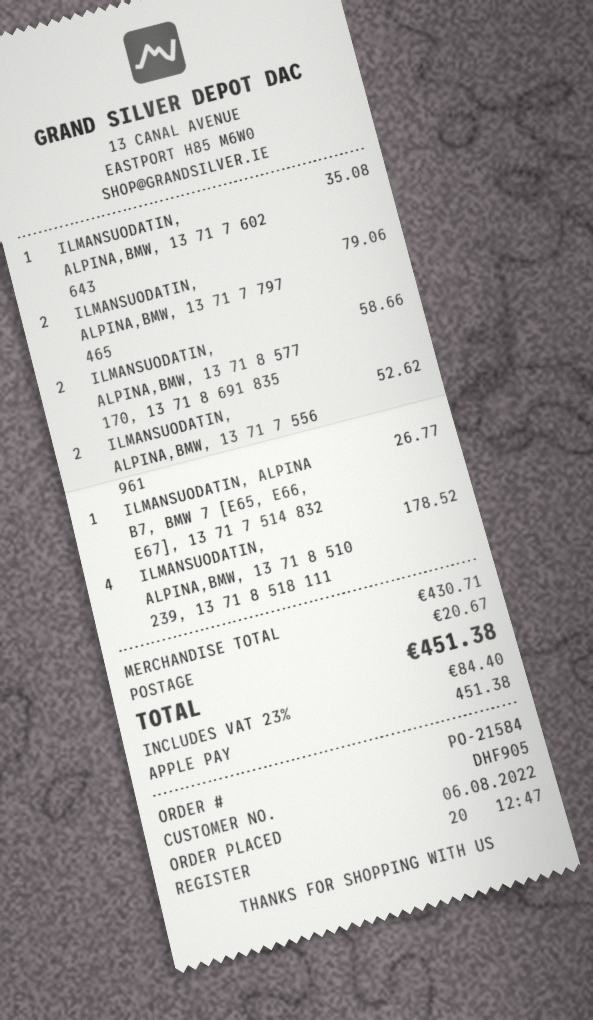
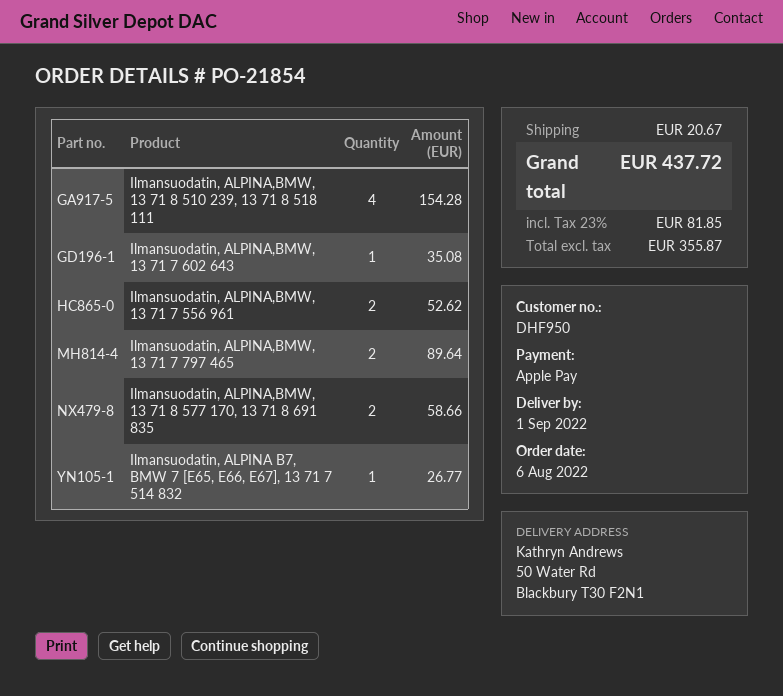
order number: PO-21584 -> PO-21854
customer number: DHF905 -> DHF950
ILMANSUODATIN, ALPINA,BMW, 13 71 7 797 465: 2 for 79.06 -> 2 for 89.64
ILMANSUODATIN, ALPINA,BMW, 13 71 8 510 239, 13 71 8 518 111: 4 for 178.52 -> 4 for 154.28
tax: 23% = 84.40 -> 23% = 81.85
total: 451.38 -> 437.72

